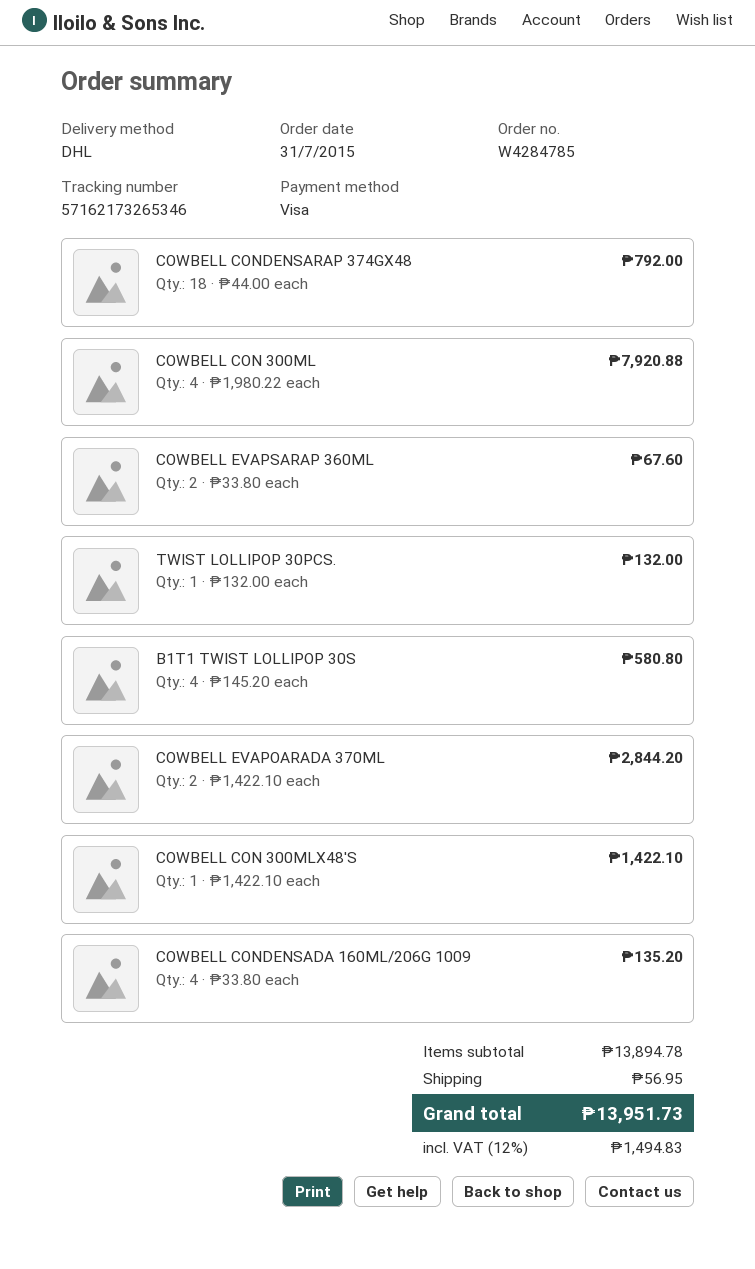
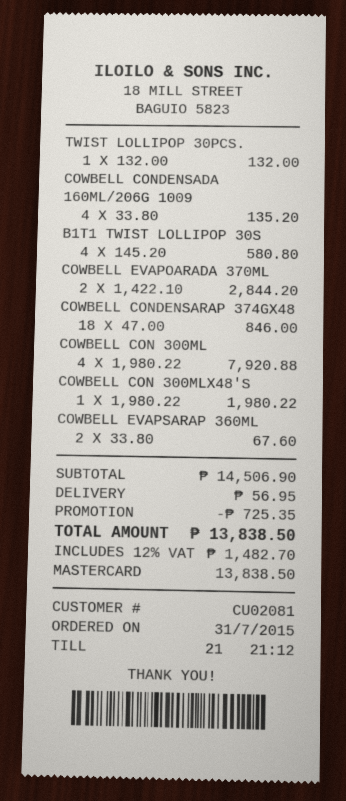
payment method: Visa -> Mastercard
COWBELL CONDENSARAP 374GX48: 18 x 44.00 = 792.00 -> 18 x 47.00 = 846.00
COWBELL CON 300MLX48'S: 1 x 1422.10 = 1422.10 -> 1 x 1980.22 = 1980.22
subtotal: 13894.78 -> 14506.90
discount: none -> 725.35
tax: 12% = 1494.83 -> 12% = 1482.70
total: 13951.73 -> 13838.50

